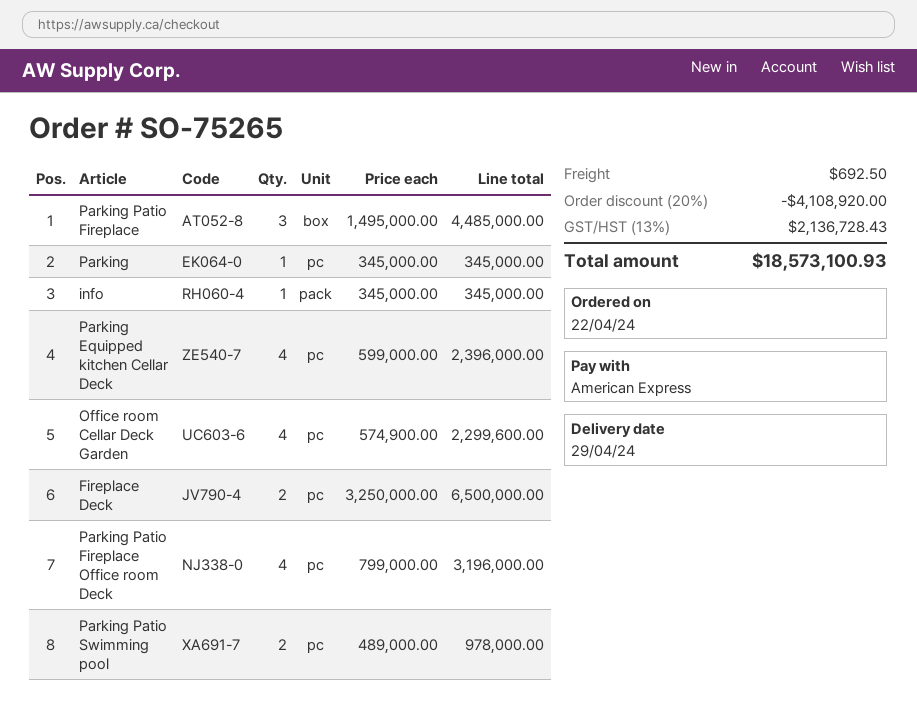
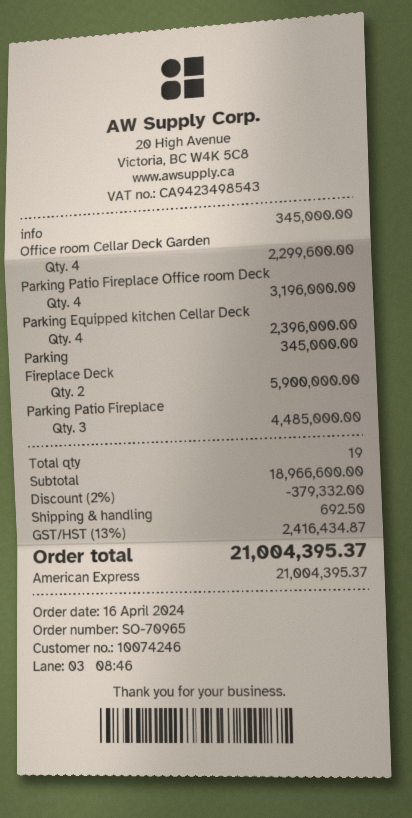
order number: SO-75265 -> SO-70965
order date: 2024-04-22 -> 2024-04-16
Fireplace Deck: 2 for 6500000.00 -> 2 for 5900000.00
Parking Patio Swimming pool: 2 for 978000.00 -> none
discount: 20% = 4108920.00 -> 2% = 379332.00
tax: 13% = 2136728.43 -> 13% = 2416434.87
total: 18573100.93 -> 21004395.37

